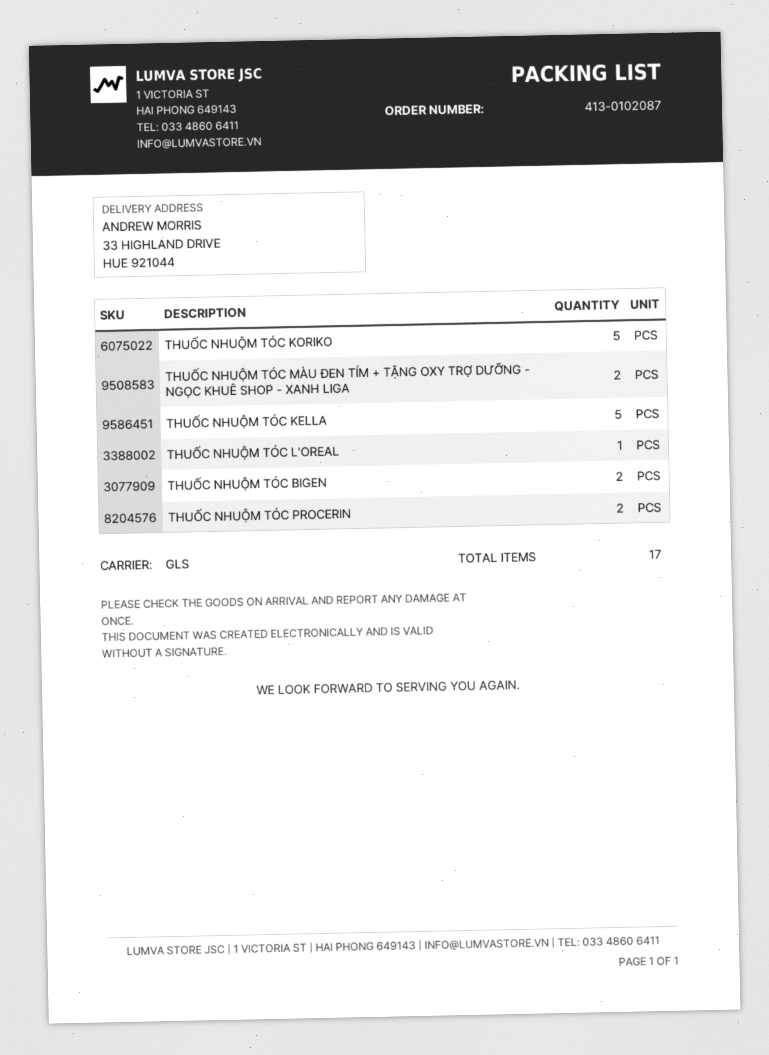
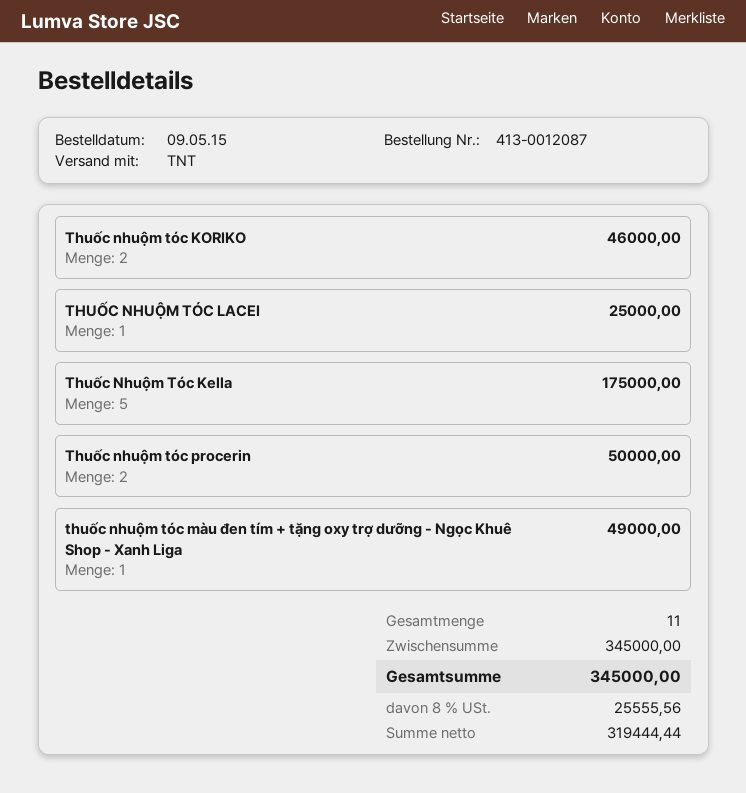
order number: 413-0102087 -> 413-0012087
shipping method: GLS -> TNT
THUỐC NHUỘM TÓC KORIKO: 5 -> 2
THUỐC NHUỘM TÓC MÀU ĐEN TÍM + TẶNG OXY TRỢ DƯỠNG - NGỌC KHUÊ SHOP - XANH LIGA: 2 -> 1
THUỐC NHUỘM TÓC L'OREAL: 1 -> none
THUỐC NHUỘM TÓC BIGEN: 2 -> none
THUỐC NHUỘM TÓC LACEI: none -> 1
total quantity: 17 -> 11

